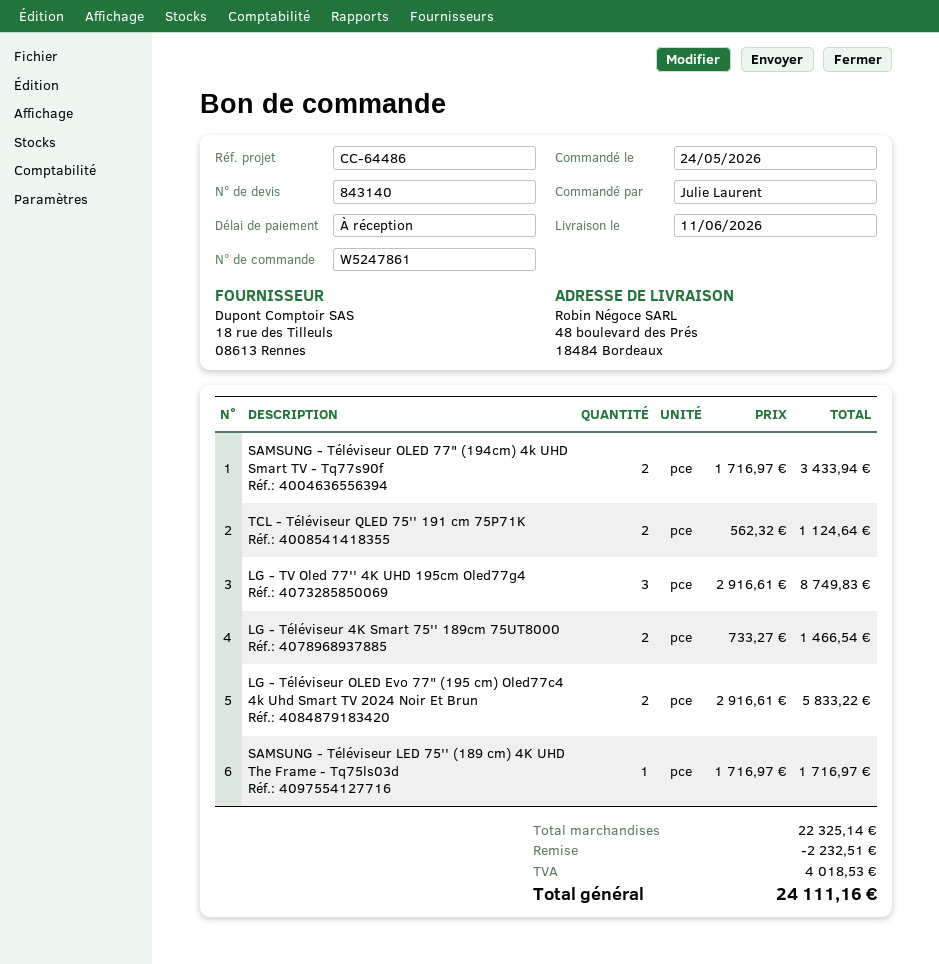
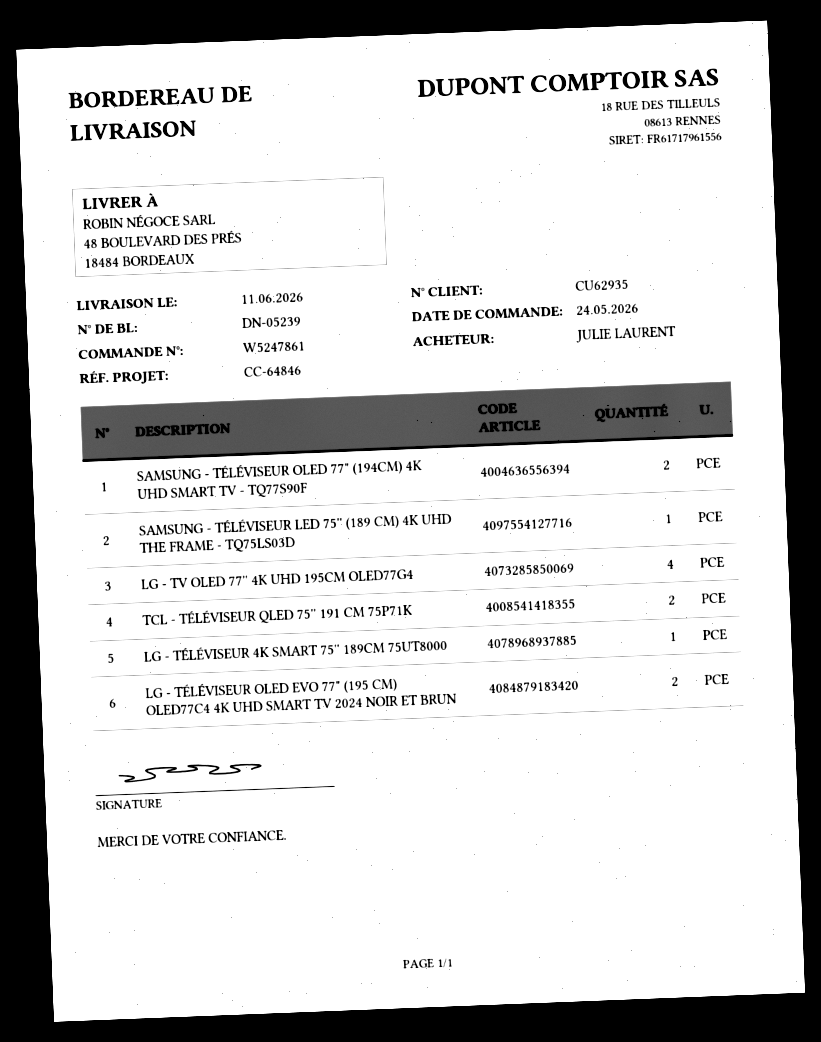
reference: CC-64486 -> CC-64846
LG - TV Oled 77'' 4K UHD 195cm Oled77g4: 3 -> 4
LG - Téléviseur 4K Smart 75'' 189cm 75UT8000: 2 -> 1

